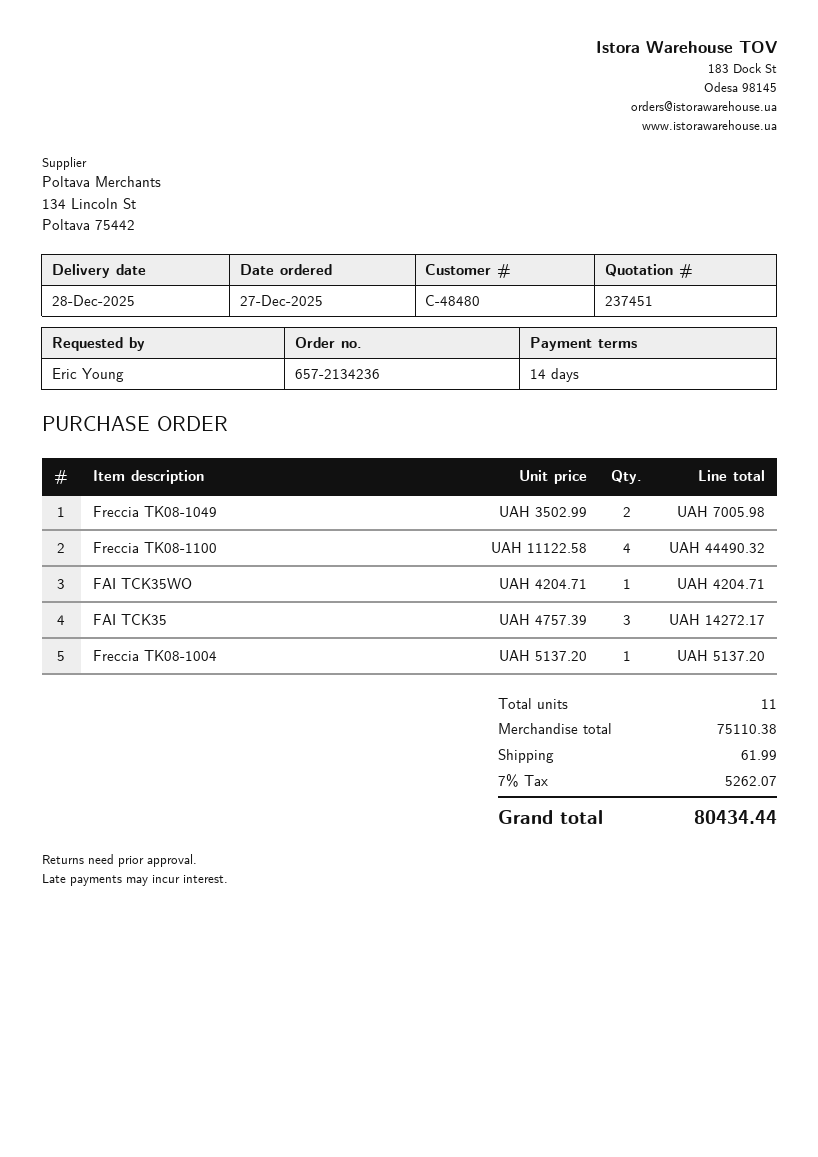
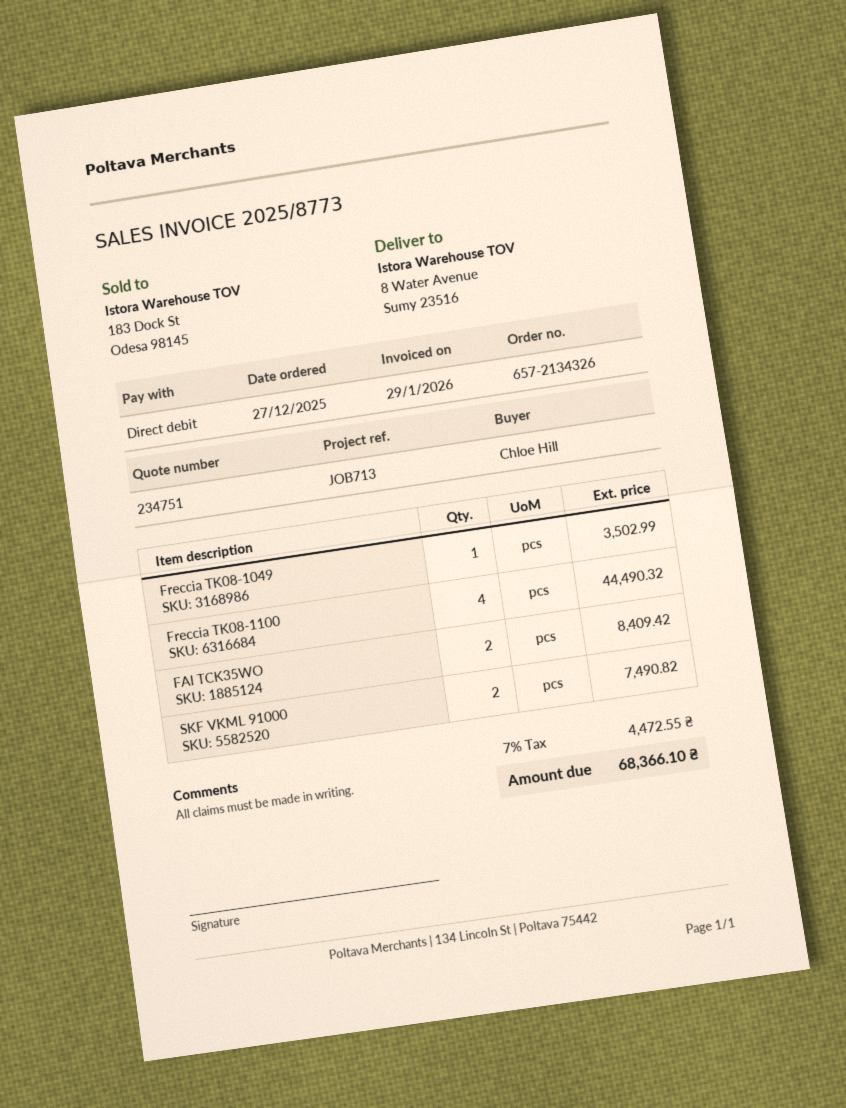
quote number: 237451 -> 234751
order number: 657-2134236 -> 657-2134326
ordered by: Eric Young -> Chloe Hill
Freccia TK08-1049: 2 for 7005.98 -> 1 for 3502.99
FAI TCK35WO: 1 for 4204.71 -> 2 for 8409.42
FAI TCK35: 3 for 14272.17 -> none
Freccia TK08-1004: 1 for 5137.20 -> none
SKF VKML 91000: none -> 2 for 7490.82
shipping: 61.99 -> none
tax: 7% = 5262.07 -> 7% = 4472.55
total: 80434.44 -> 68366.10

